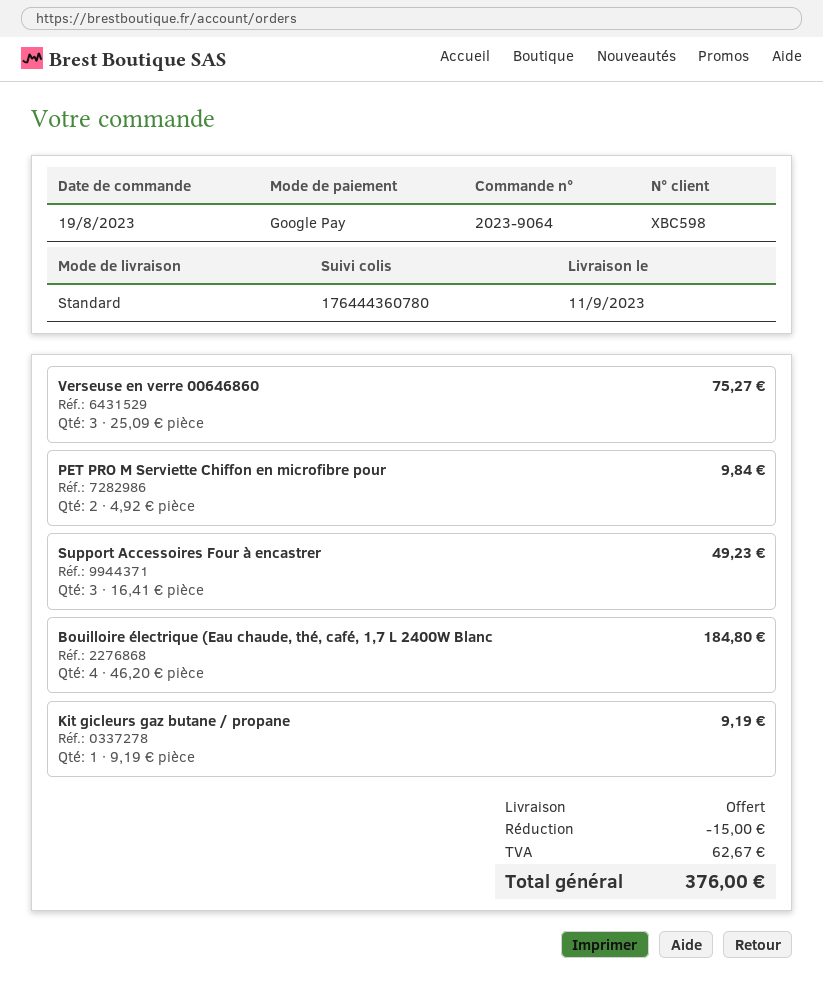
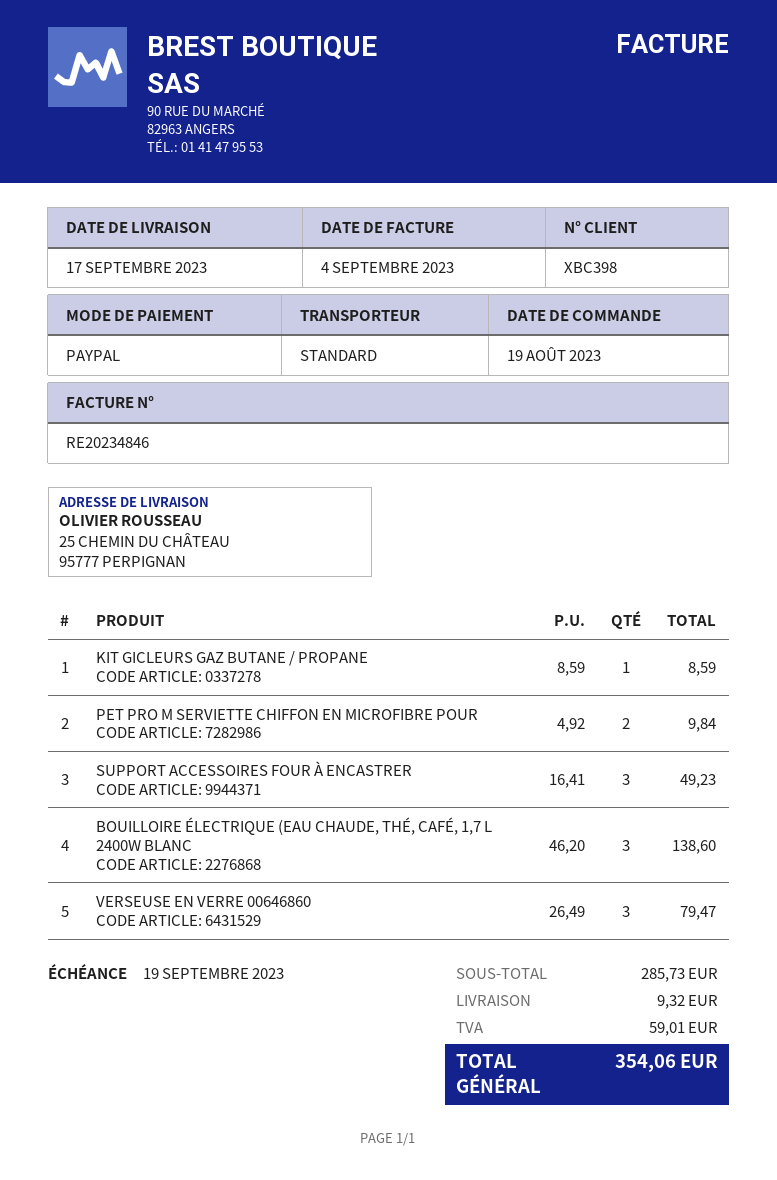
delivery date: 2023-09-11 -> 2023-09-17
customer number: XBC598 -> XBC398
payment method: Google Pay -> PayPal
Verseuse en verre 00646860: 3 x 25.09 = 75.27 -> 3 x 26.49 = 79.47
Bouilloire électrique (Eau chaude, thé, café, 1,7 L 2400W Blanc: 4 x 46.20 = 184.80 -> 3 x 46.20 = 138.60
Kit gicleurs gaz butane / propane: 1 x 9.19 = 9.19 -> 1 x 8.59 = 8.59
discount: 15.00 -> none
shipping: 0.00 -> 9.32
tax: 62.67 -> 59.01
total: 376.00 -> 354.06

